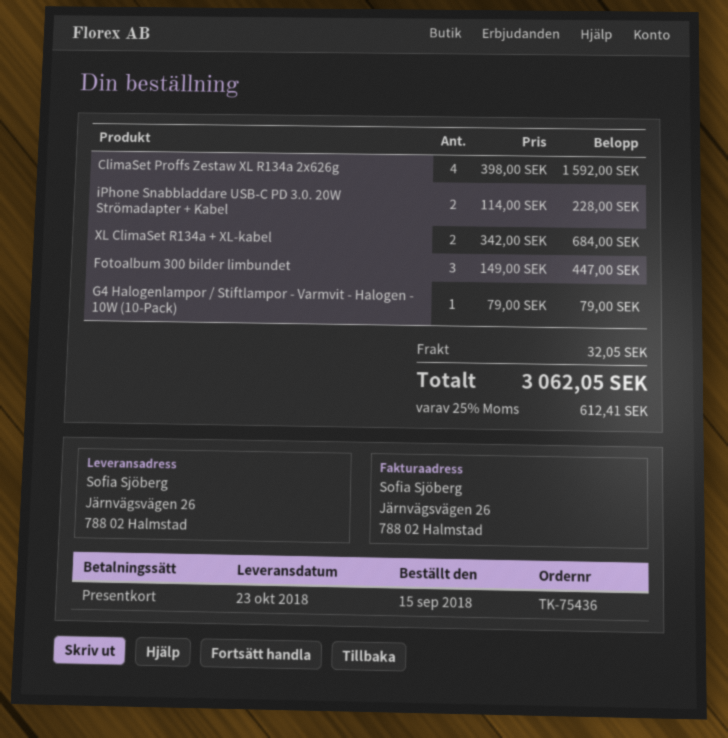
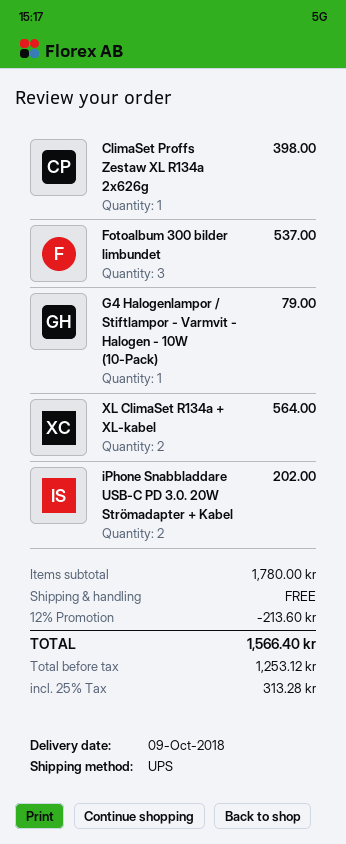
delivery date: 2018-10-23 -> 2018-10-09
ClimaSet Proffs Zestaw XL R134a 2x626g: 4 for 1592.00 -> 1 for 398.00
iPhone Snabbladdare USB-C PD 3.0. 20W Strömadapter + Kabel: 2 for 228.00 -> 2 for 202.00
XL ClimaSet R134a + XL-kabel: 2 for 684.00 -> 2 for 564.00
Fotoalbum 300 bilder limbundet: 3 for 447.00 -> 3 for 537.00
discount: none -> 12% = 213.60
shipping: 32.05 -> 0.00
tax: 25% = 612.41 -> 25% = 313.28
total: 3062.05 -> 1566.40

